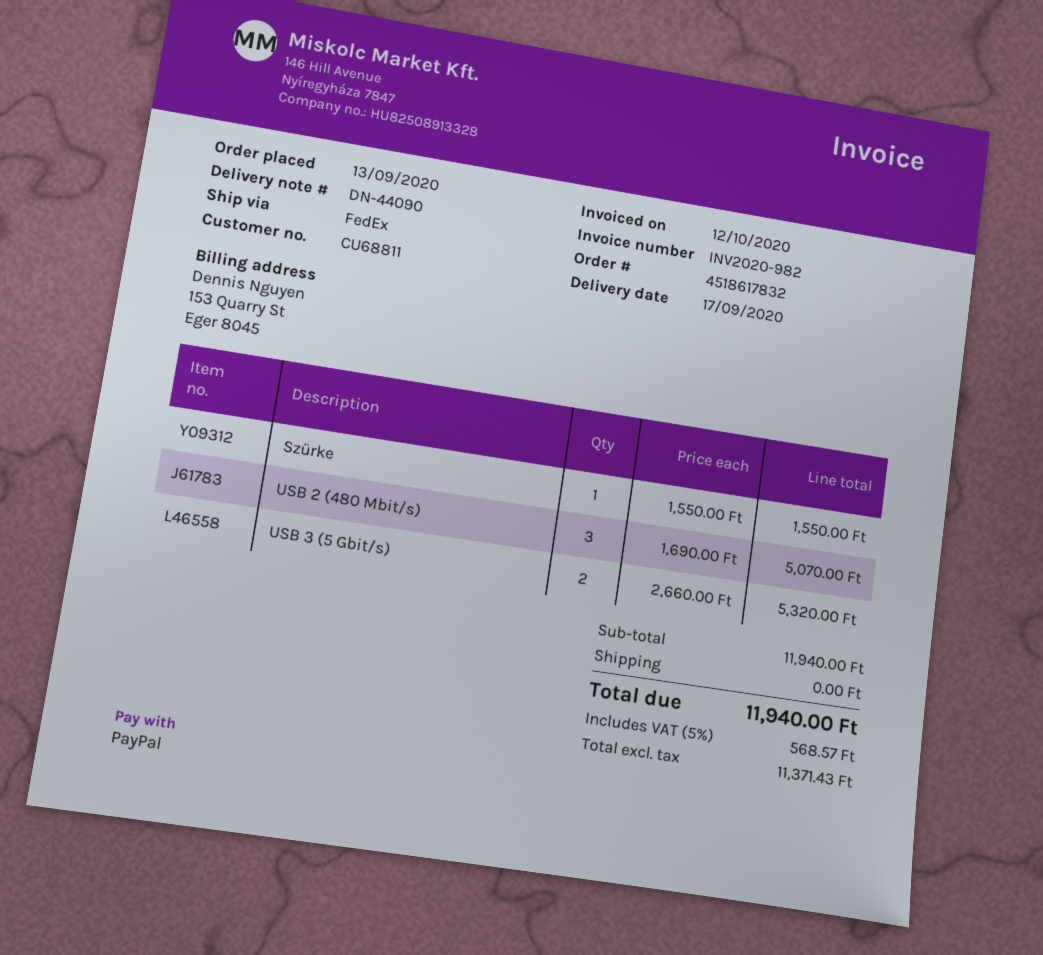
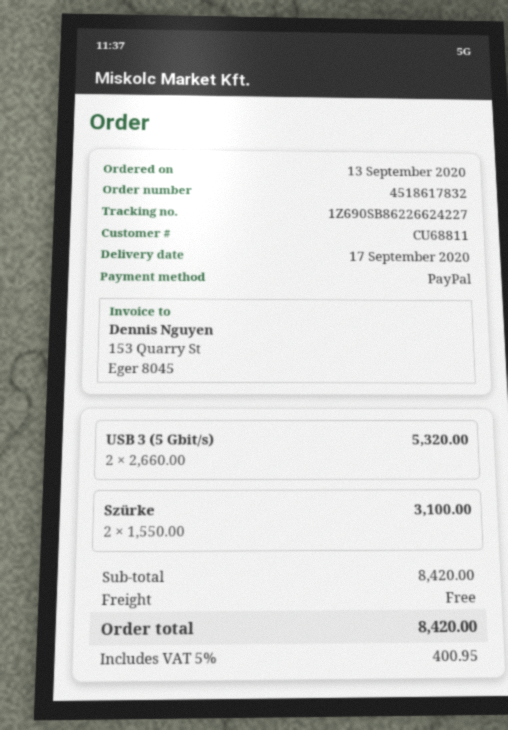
Szürke: 1 x 1550.00 = 1550.00 -> 2 x 1550.00 = 3100.00
USB 2 (480 Mbit/s): 3 x 1690.00 = 5070.00 -> none
subtotal: 11940.00 -> 8420.00
tax: 5% = 568.57 -> 5% = 400.95
total: 11940.00 -> 8420.00

